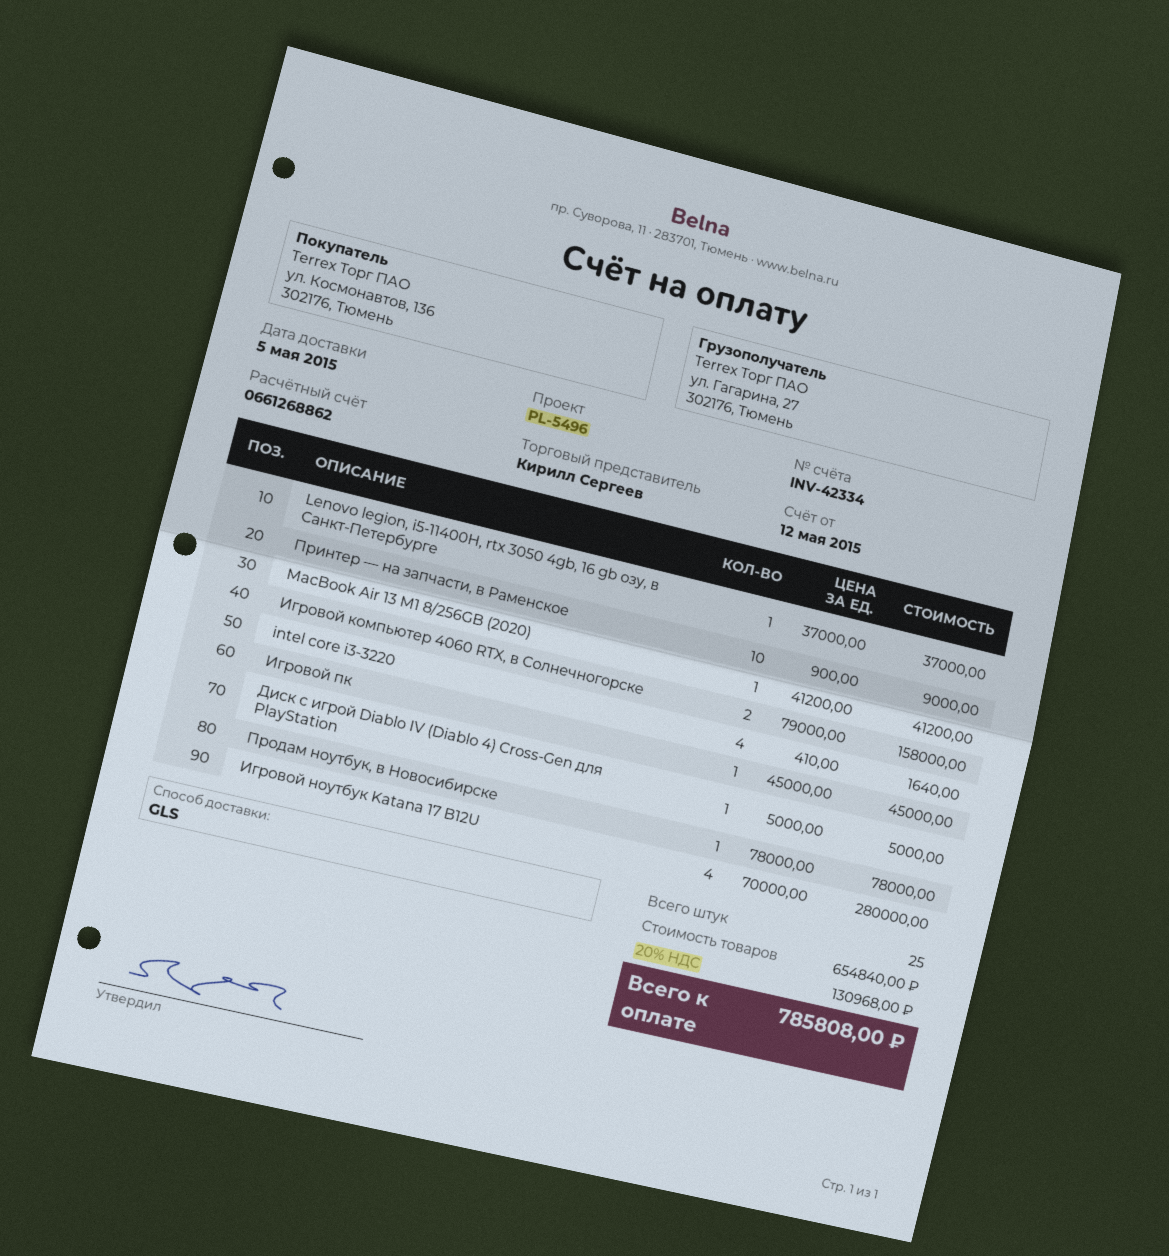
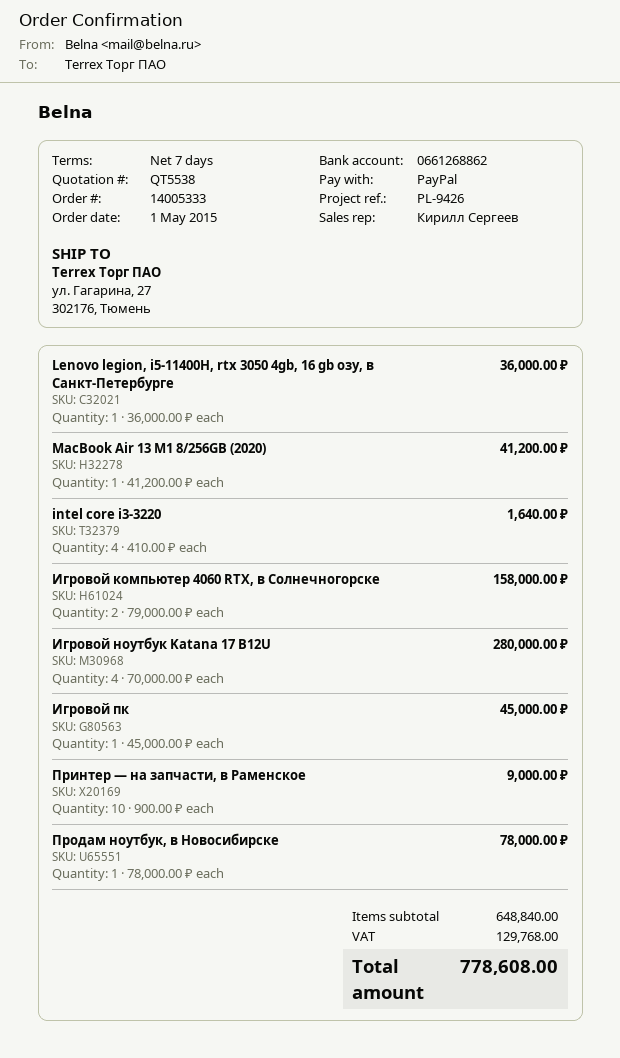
reference: PL-5496 -> PL-9426
Lenovo legion, i5-11400H, rtx 3050 4gb, 16 gb озу, в Санкт-Петербурге: 1 x 37000.00 = 37000.00 -> 1 x 36000.00 = 36000.00
Диск с игрой Diablo IV (Diablo 4) Cross-Gen для PlayStation: 1 x 5000.00 = 5000.00 -> none
subtotal: 654840.00 -> 648840.00
tax: 130968.00 -> 129768.00
total: 785808.00 -> 778608.00

